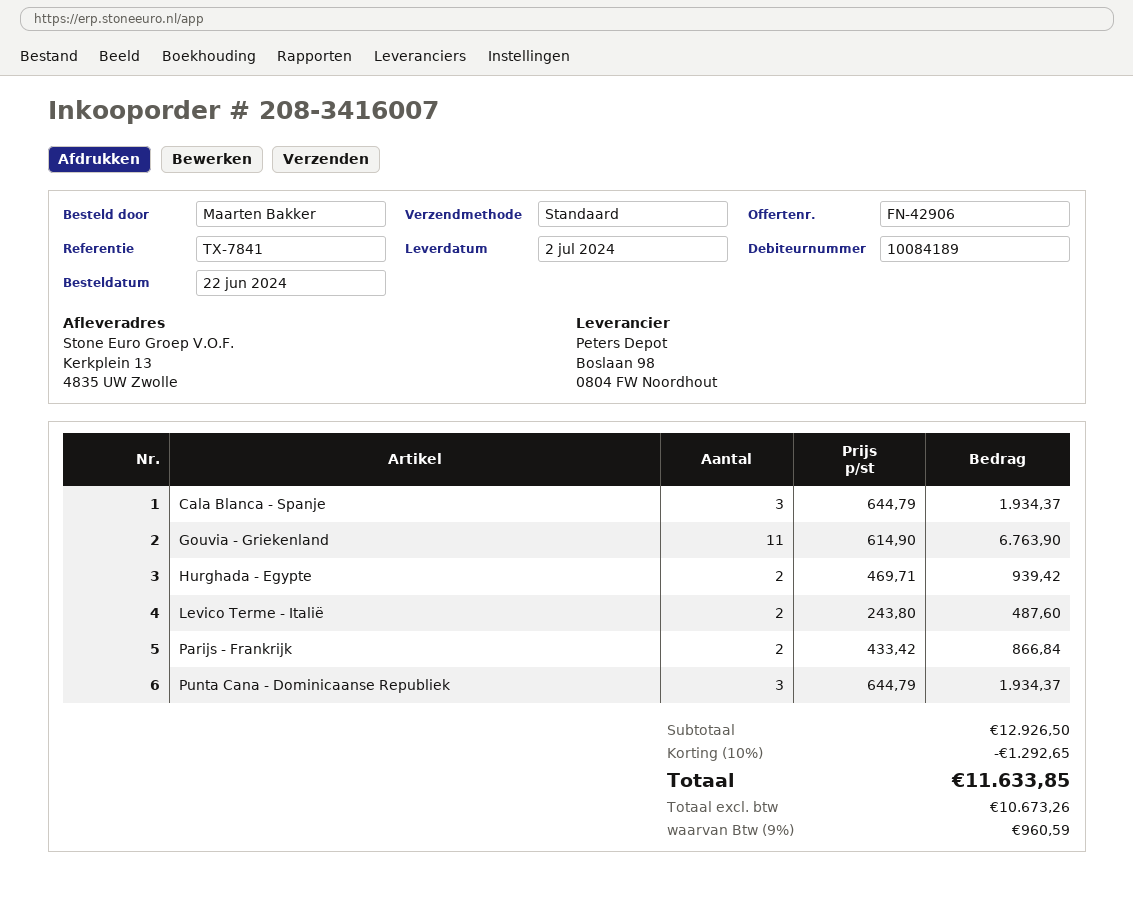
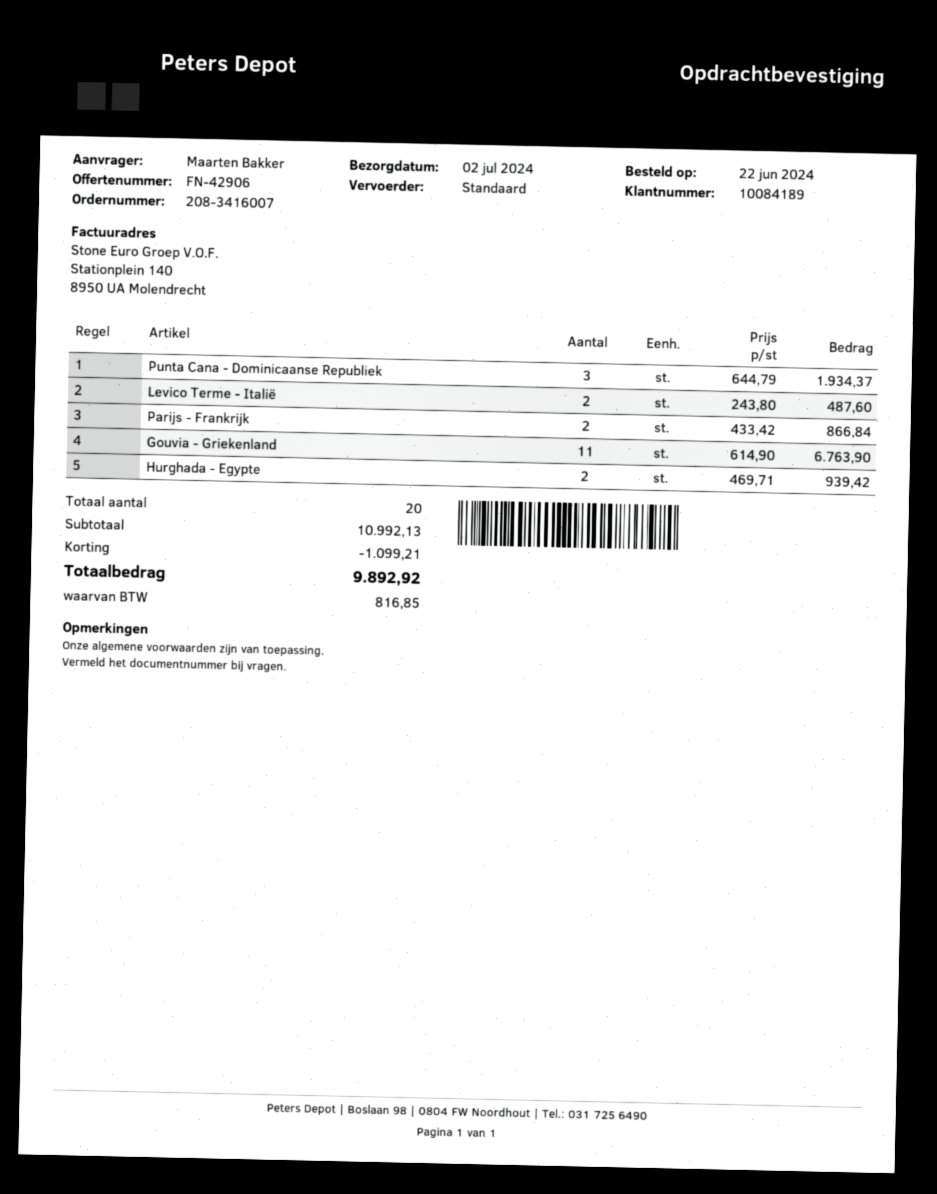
Cala Blanca - Spanje: 3 x 644.79 = 1934.37 -> none
subtotal: 12926.50 -> 10992.13
discount: 1292.65 -> 1099.21
tax: 960.59 -> 816.85
total: 11633.85 -> 9892.92

